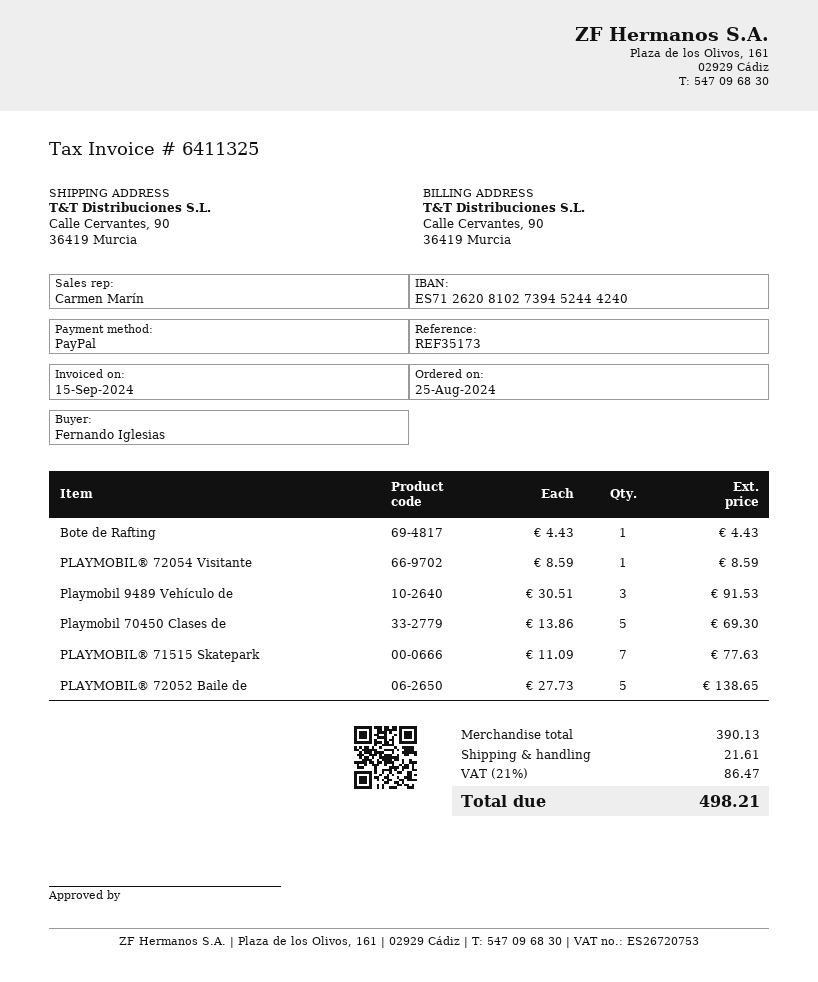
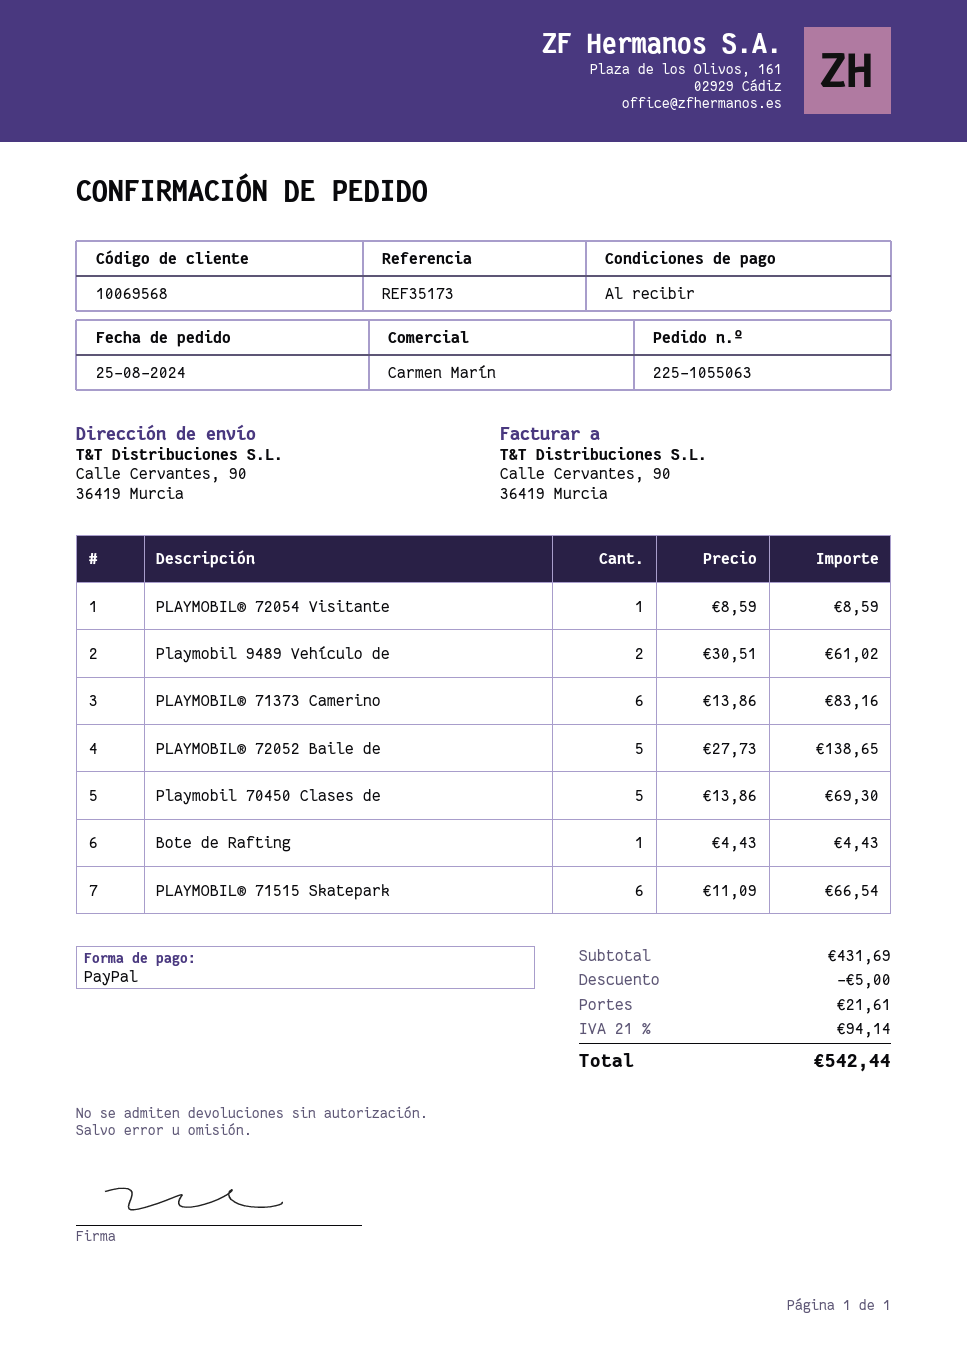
Playmobil 9489 Vehículo de: 3 x 30.51 = 91.53 -> 2 x 30.51 = 61.02
PLAYMOBIL® 71515 Skatepark: 7 x 11.09 = 77.63 -> 6 x 11.09 = 66.54
PLAYMOBIL® 71373 Camerino: none -> 6 x 13.86 = 83.16
subtotal: 390.13 -> 431.69
discount: none -> 5.00
tax: 21% = 86.47 -> 21% = 94.14
total: 498.21 -> 542.44

